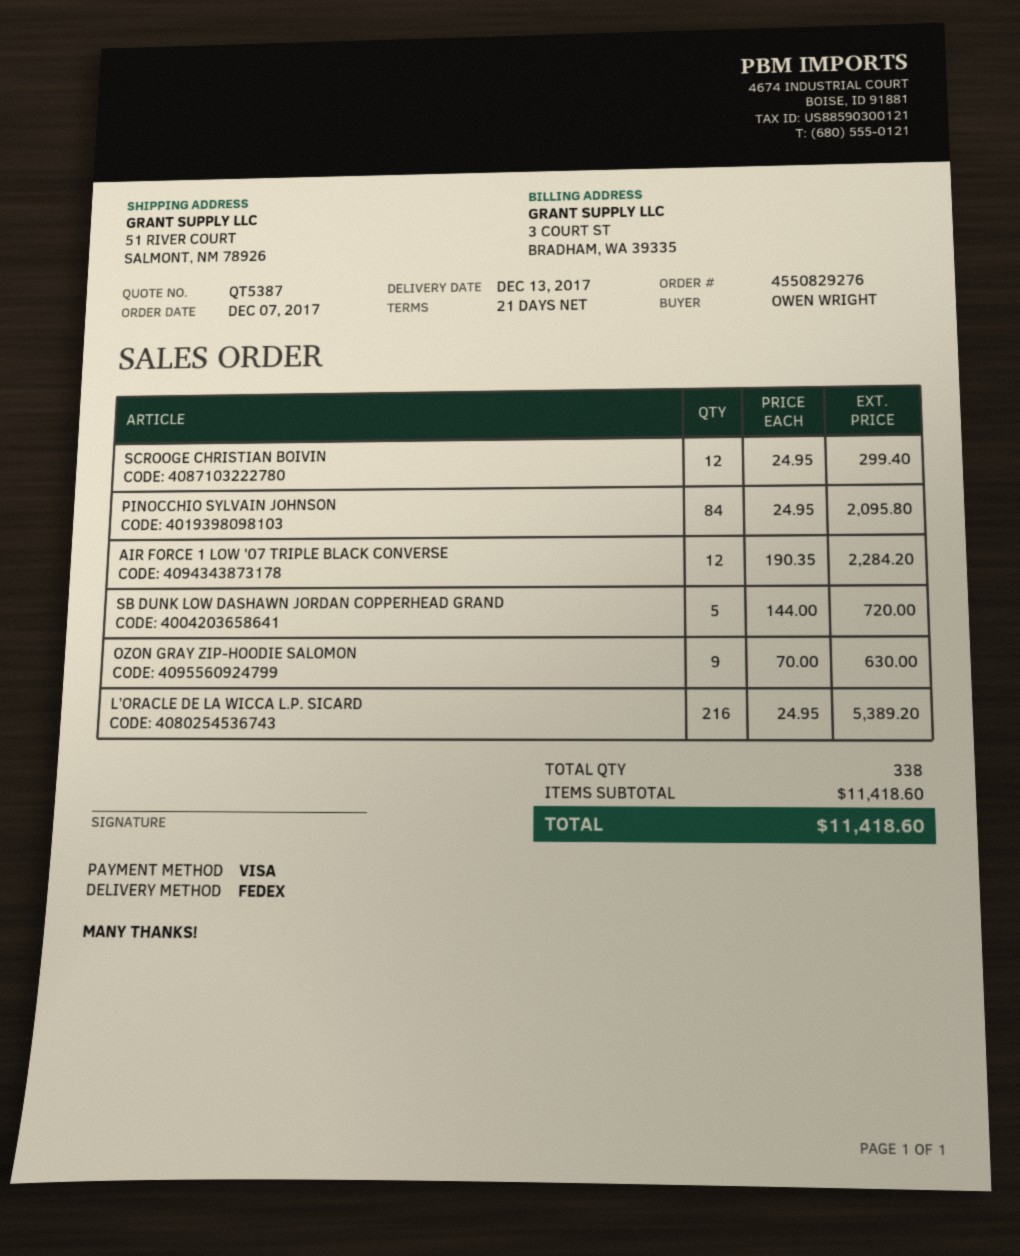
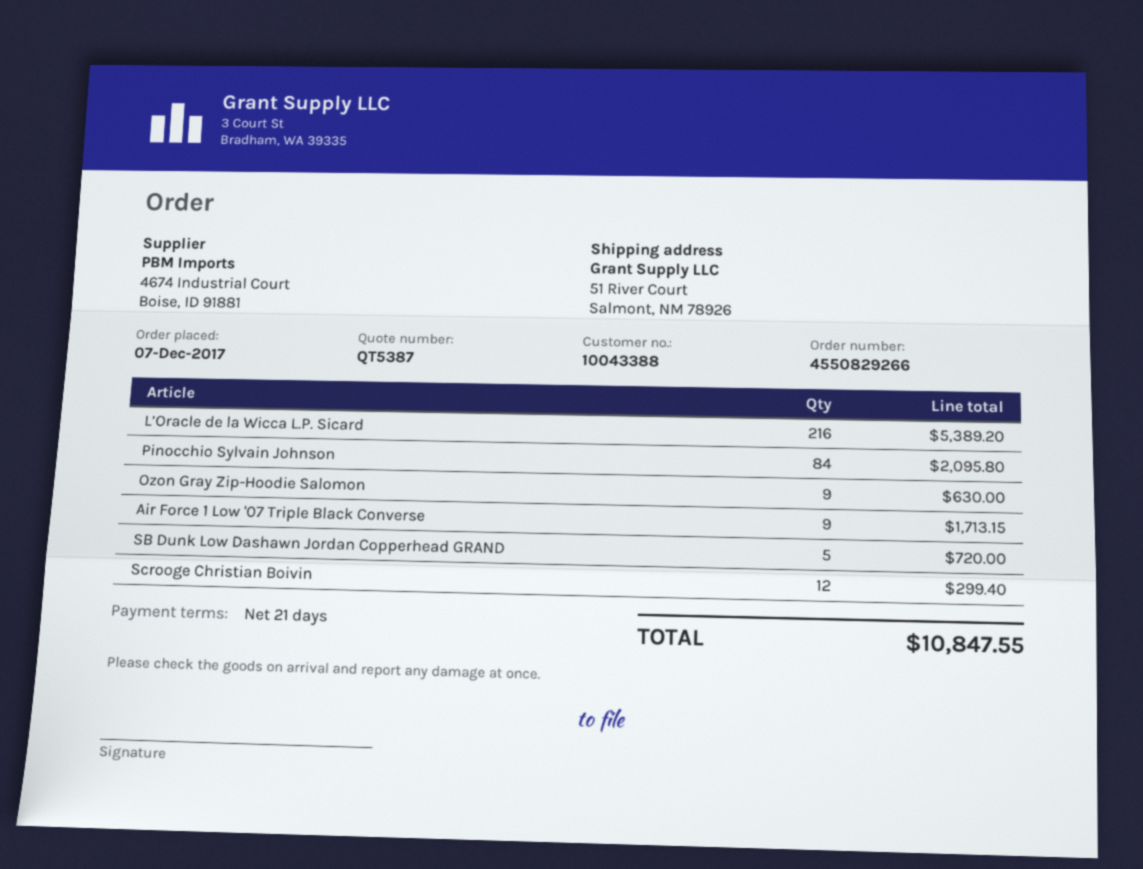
order number: 4550829276 -> 4550829266
AIR FORCE 1 LOW '07 TRIPLE BLACK CONVERSE: 12 for 2284.20 -> 9 for 1713.15
total: 11418.60 -> 10847.55

